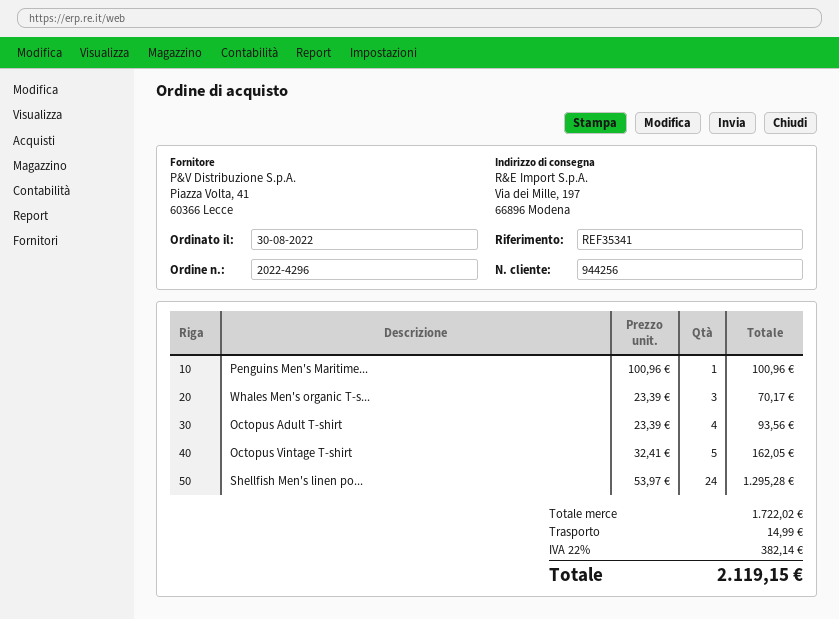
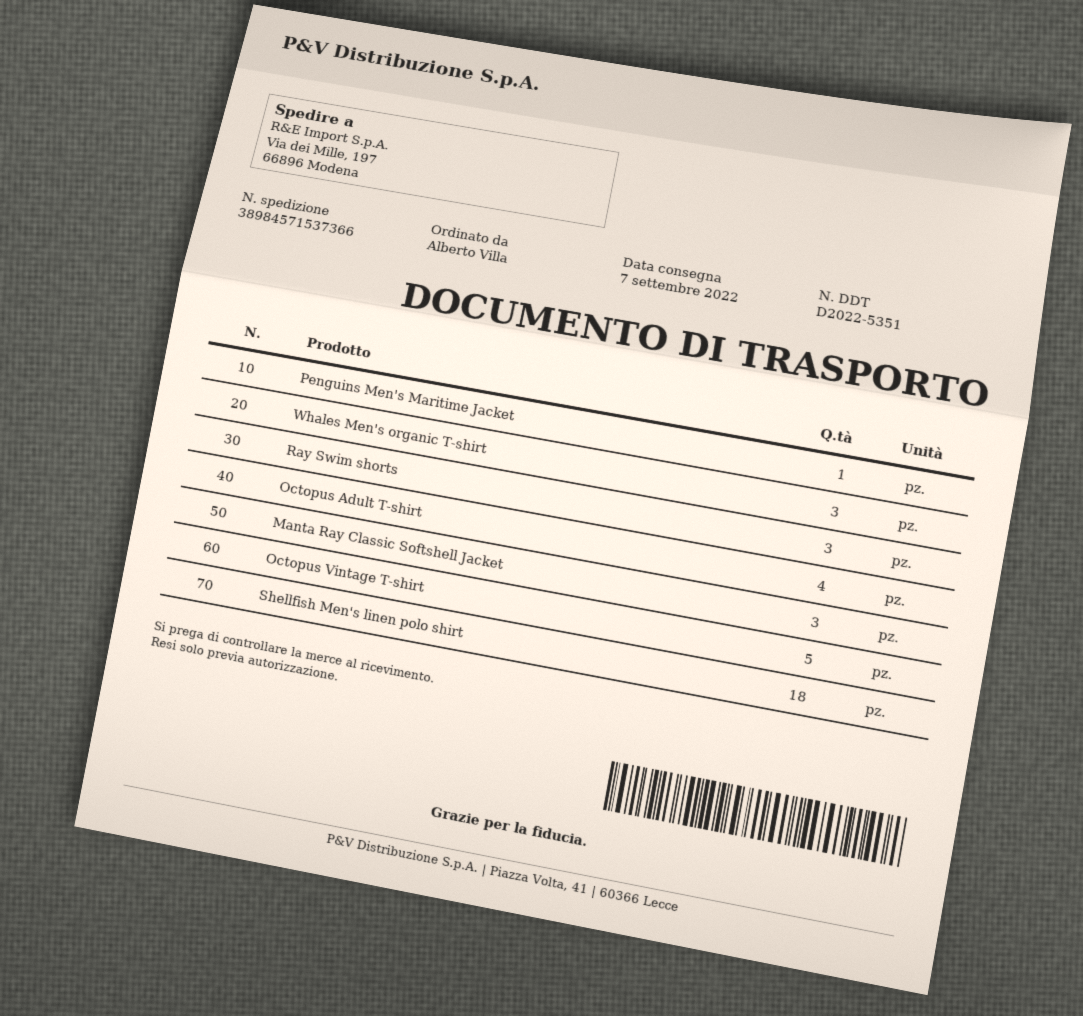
Shellfish Men's linen po...: 24 -> 18
Ray Swim shorts: none -> 3
Manta Ray Classic Softshell Jacket: none -> 3

